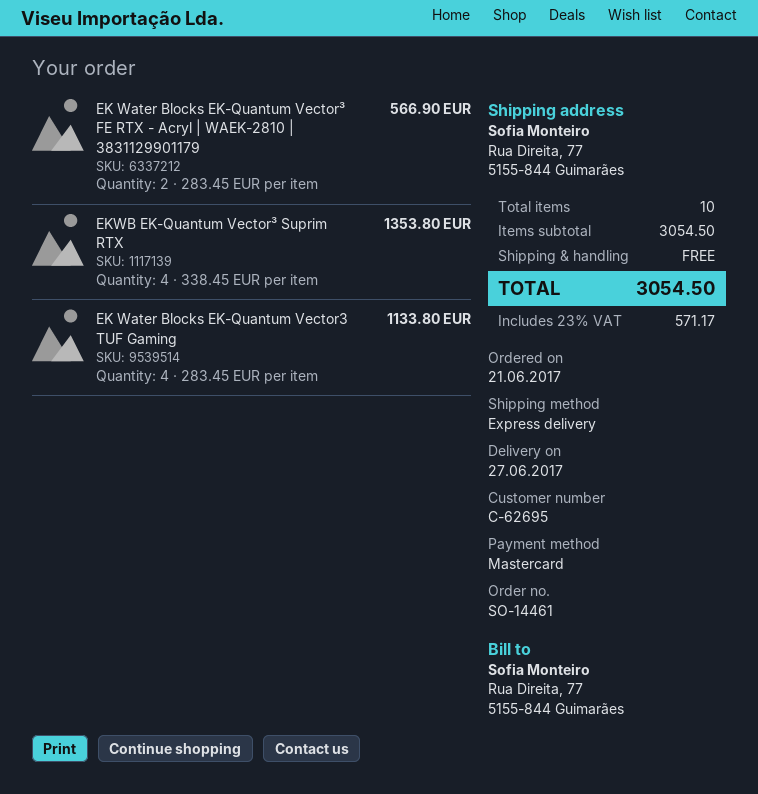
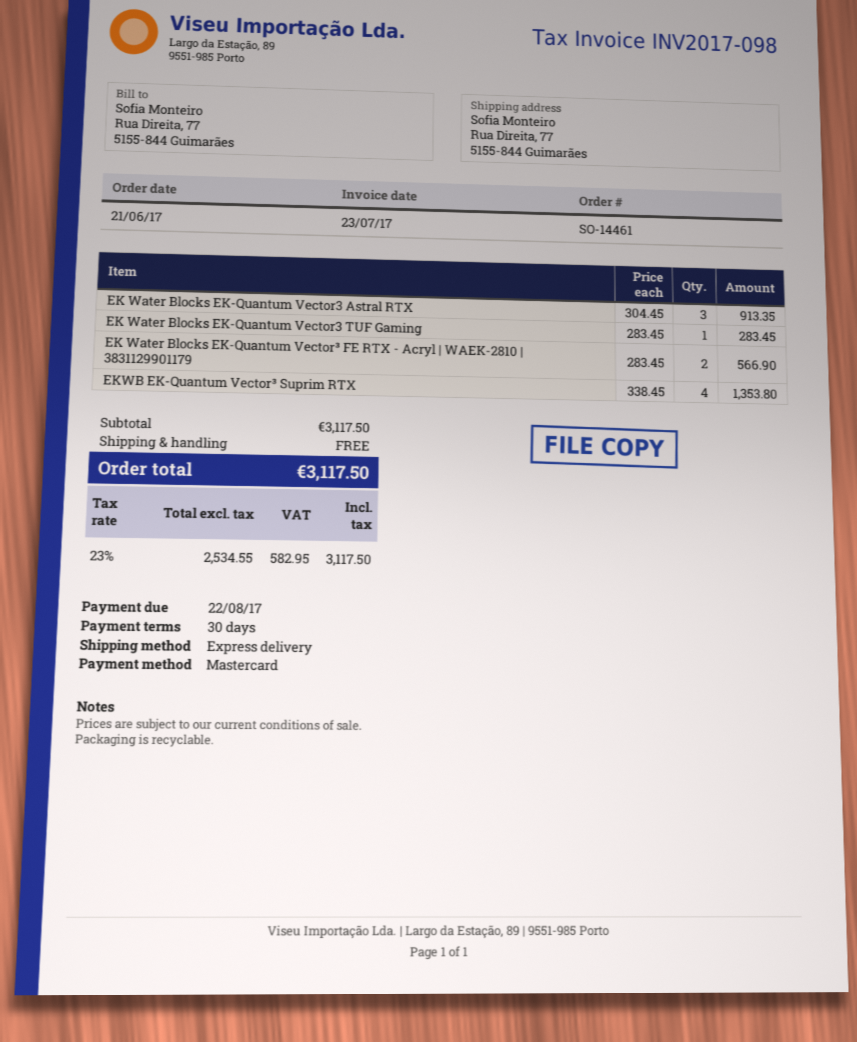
EK Water Blocks EK-Quantum Vector3 TUF Gaming: 4 x 283.45 = 1133.80 -> 1 x 283.45 = 283.45
EK Water Blocks EK-Quantum Vector3 Astral RTX: none -> 3 x 304.45 = 913.35
subtotal: 3054.50 -> 3117.50
tax: 23% = 571.17 -> 23% = 582.95
total: 3054.50 -> 3117.50

